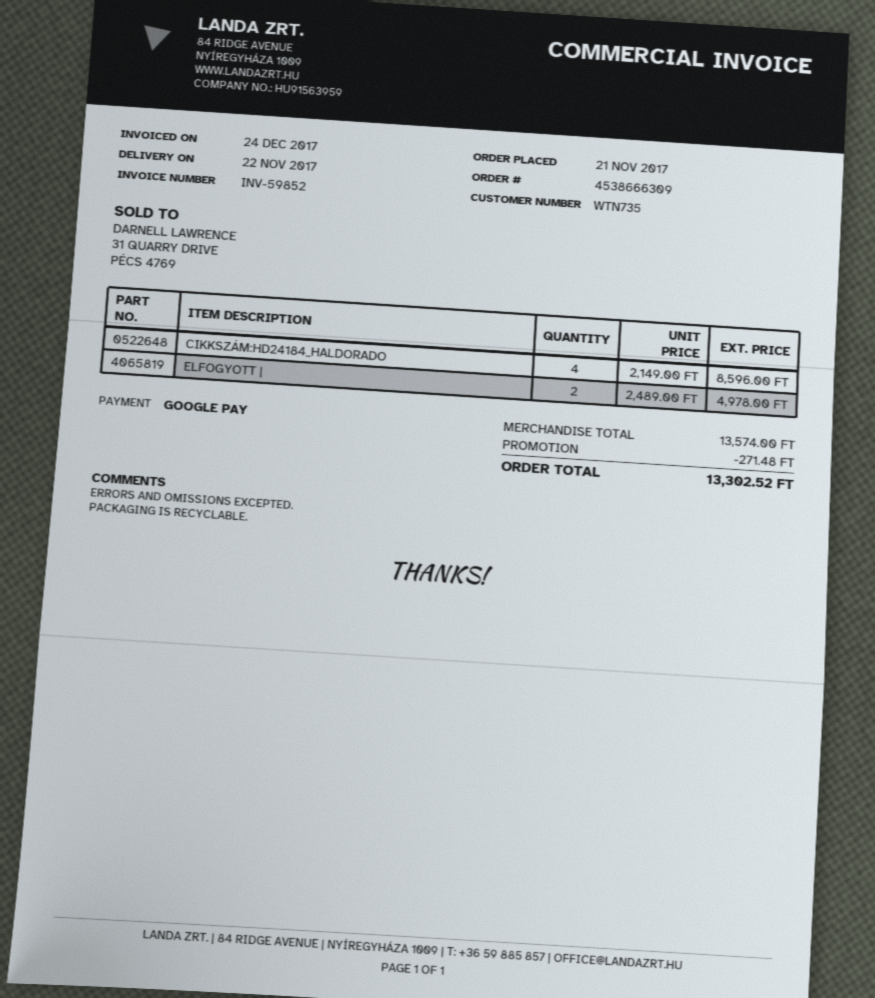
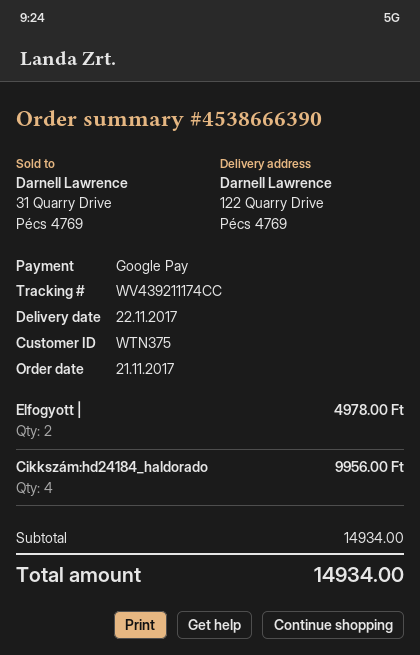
order number: 4538666309 -> 4538666390
customer number: WTN735 -> WTN375
CIKKSZÁM:HD24184_HALDORADO: 4 for 8596.00 -> 4 for 9956.00
subtotal: 13574.00 -> 14934.00
discount: 271.48 -> none
total: 13302.52 -> 14934.00

